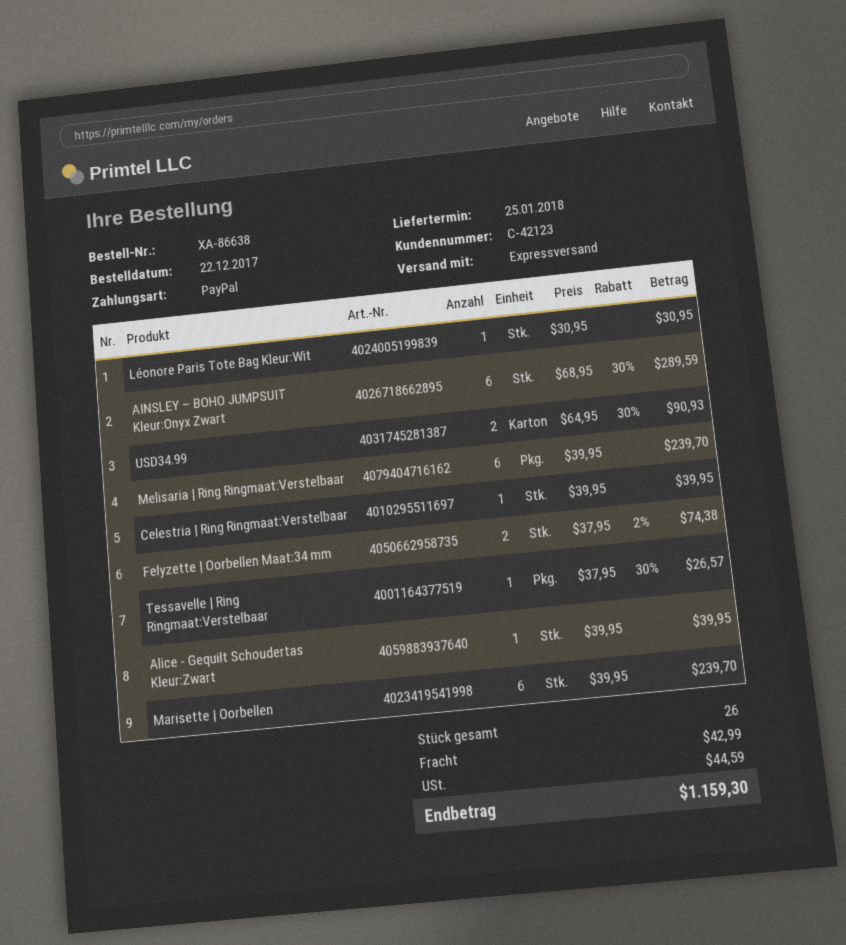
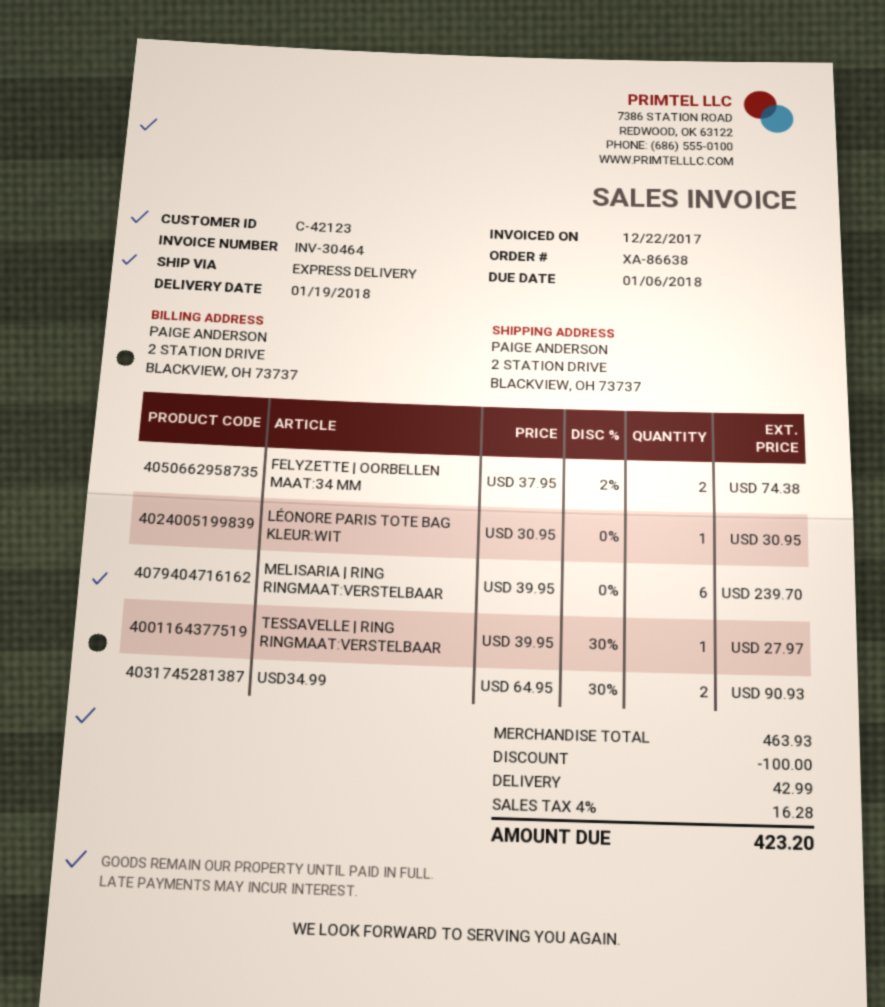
delivery date: 2018-01-25 -> 2018-01-19
AINSLEY – BOHO JUMPSUIT Kleur:Onyx Zwart: 6 x 68.95 - 30% = 289.59 -> none
Celestria | Ring Ringmaat:Verstelbaar: 1 x 39.95 = 39.95 -> none
Tessavelle | Ring Ringmaat:Verstelbaar: 1 x 37.95 - 30% = 26.57 -> 1 x 39.95 - 30% = 27.97
Alice - Gequilt Schoudertas Kleur:Zwart: 1 x 39.95 = 39.95 -> none
Marisette | Oorbellen: 6 x 39.95 = 239.70 -> none
discount: none -> 100.00
tax: 44.59 -> 16.28
total: 1159.30 -> 423.20

